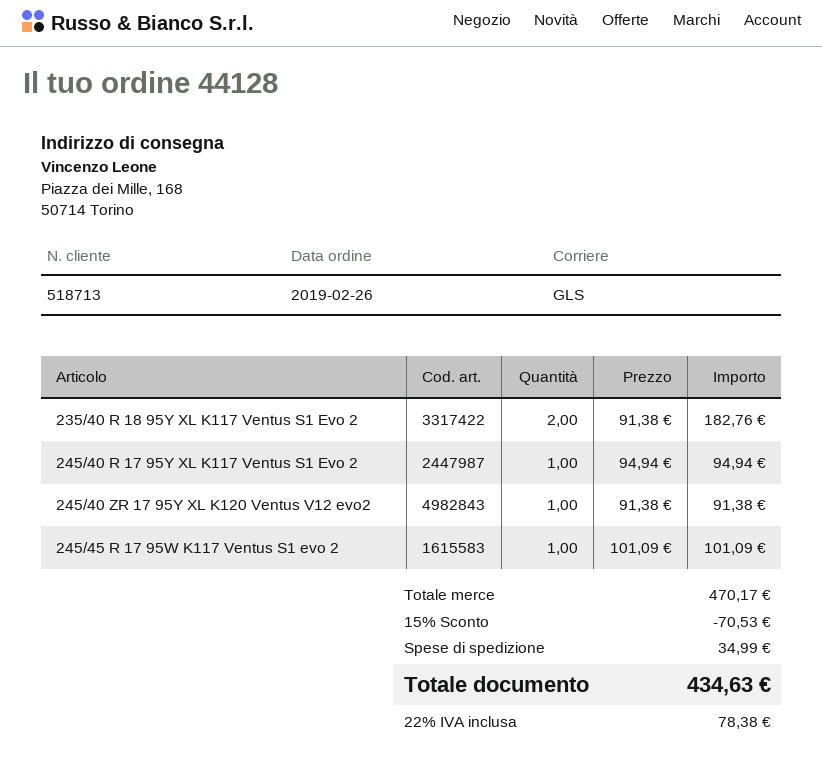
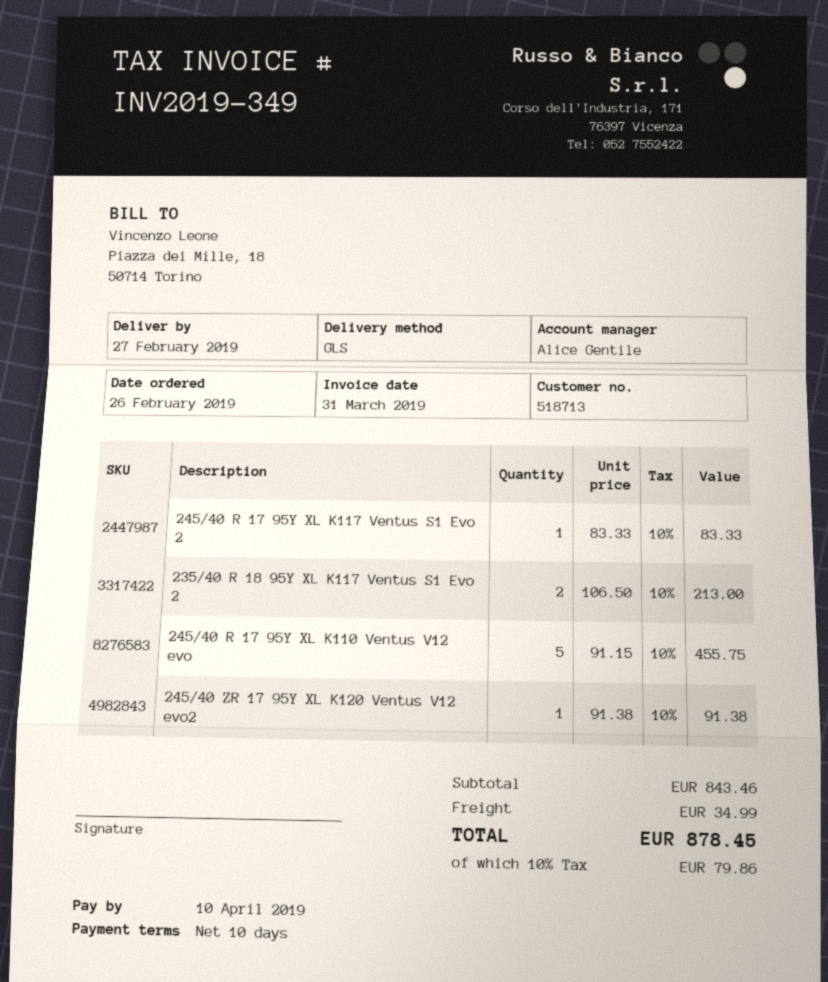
235/40 R 18 95Y XL K117 Ventus S1 Evo 2: 2 x 91.38 = 182.76 -> 2 x 106.50 = 213.00
245/40 R 17 95Y XL K117 Ventus S1 Evo 2: 1 x 94.94 = 94.94 -> 1 x 83.33 = 83.33
245/45 R 17 95W K117 Ventus S1 evo 2: 1 x 101.09 = 101.09 -> none
245/40 R 17 95Y XL K110 Ventus V12 evo: none -> 5 x 91.15 = 455.75
subtotal: 470.17 -> 843.46
discount: 15% = 70.53 -> none
tax: 22% = 78.38 -> 10% = 79.86
total: 434.63 -> 878.45

